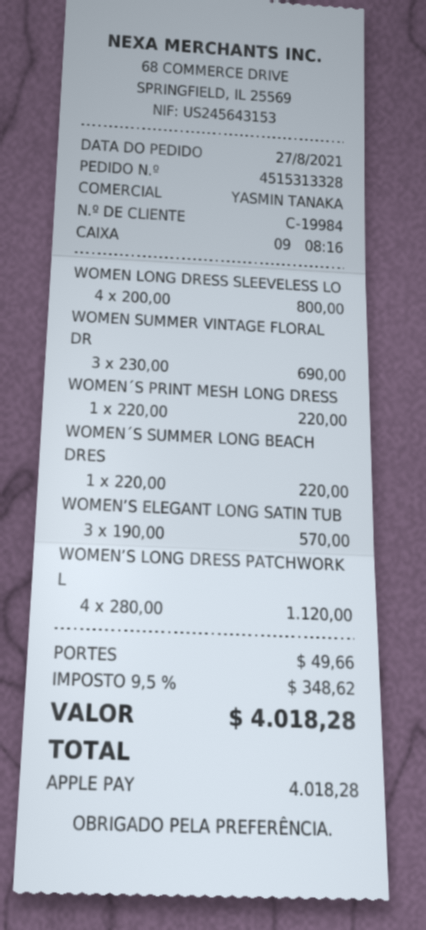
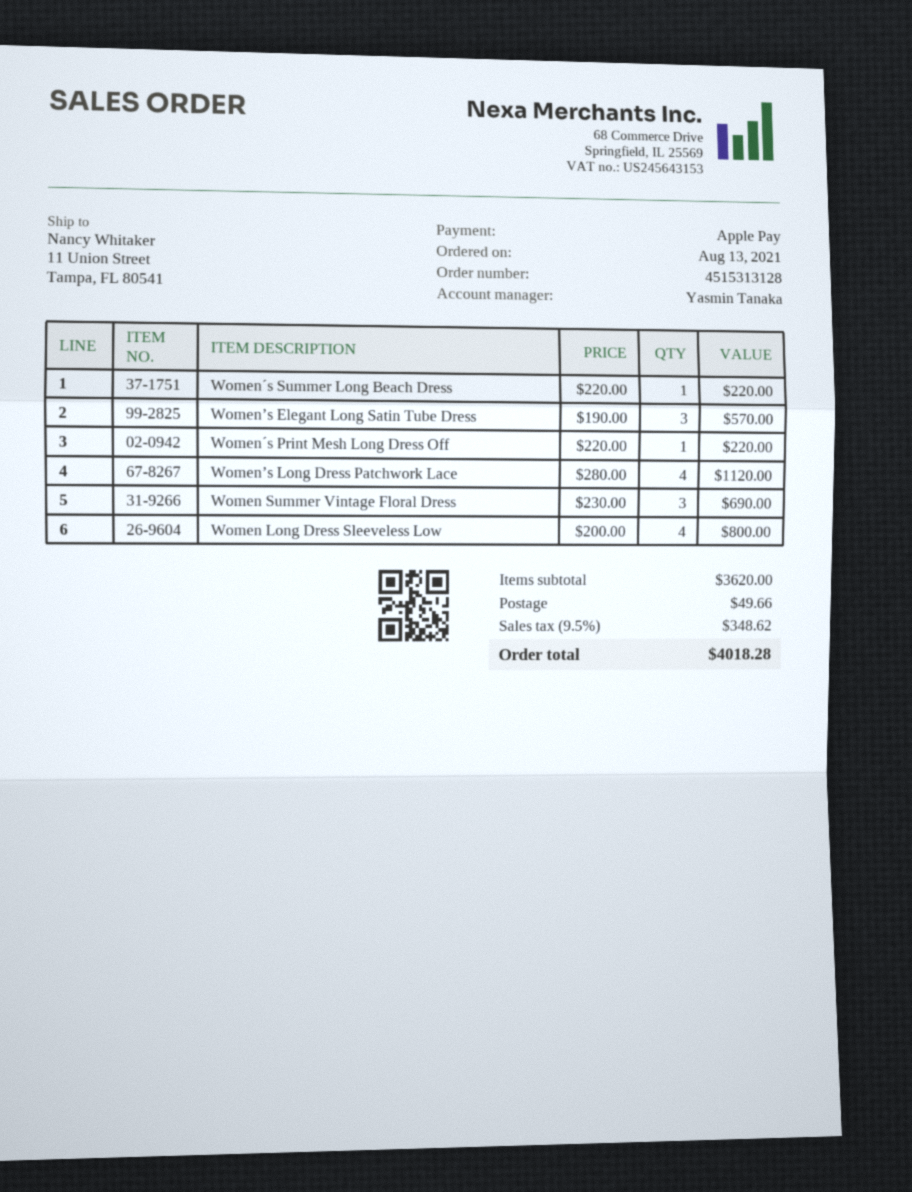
order number: 4515313328 -> 4515313128
order date: 2021-08-27 -> 2021-08-13

